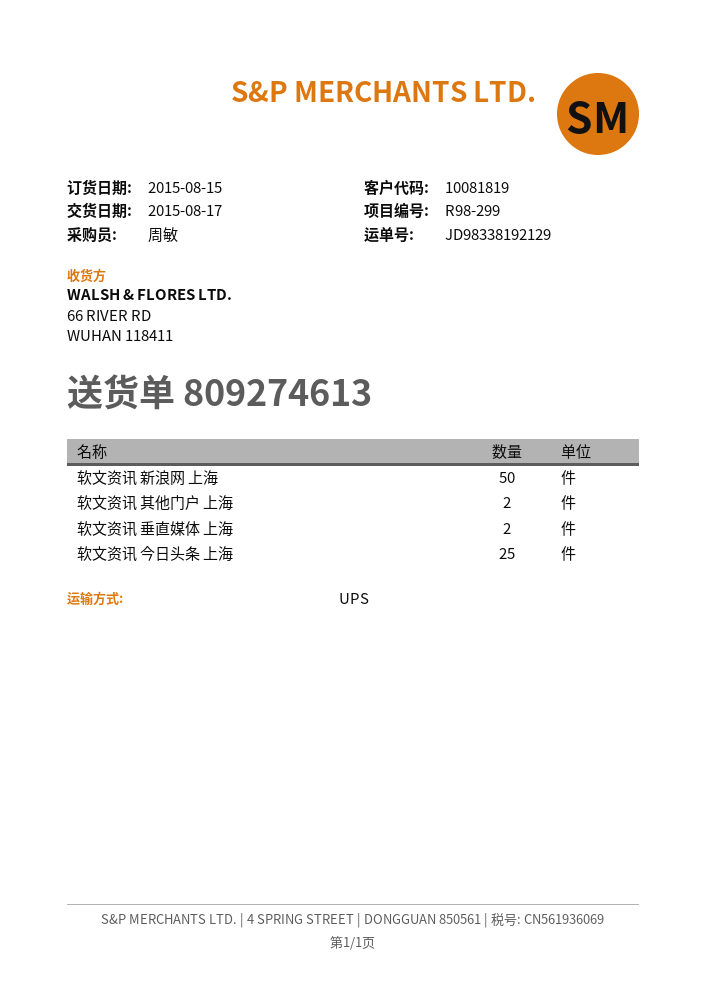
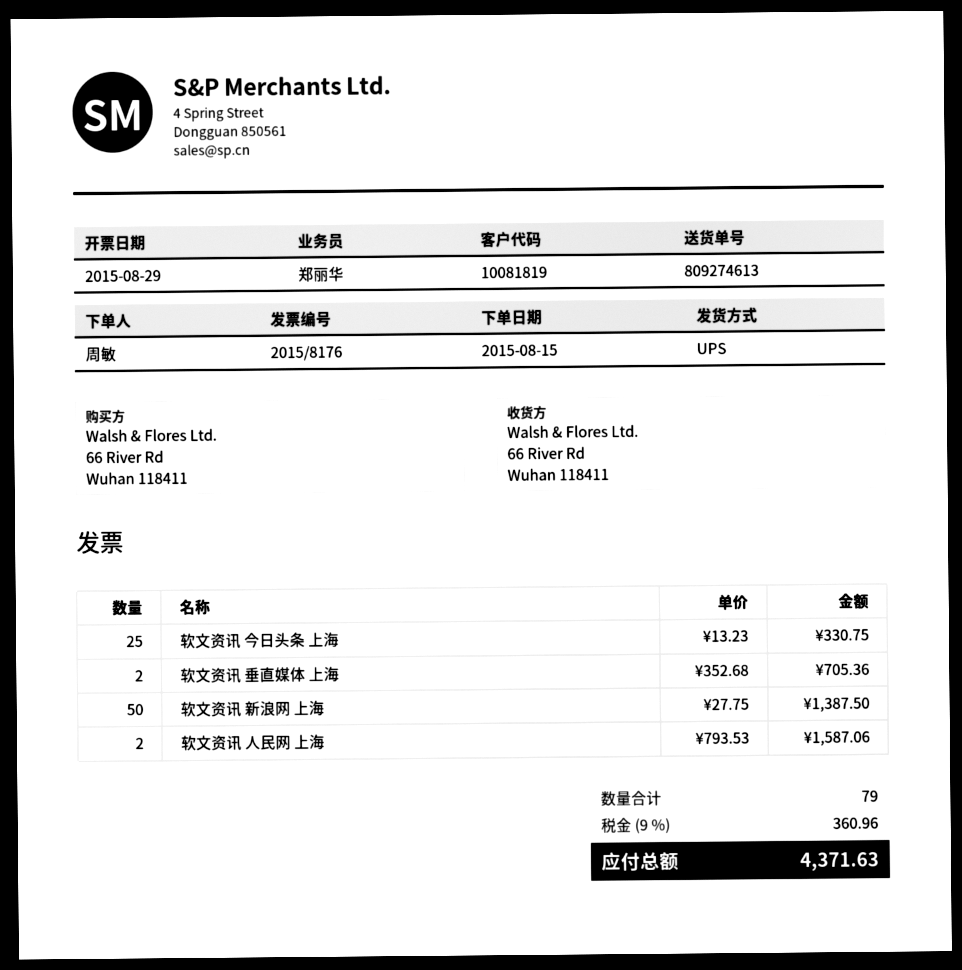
软文资讯 其他门户 上海: 2 -> none
软文资讯 人民网 上海: none -> 2

